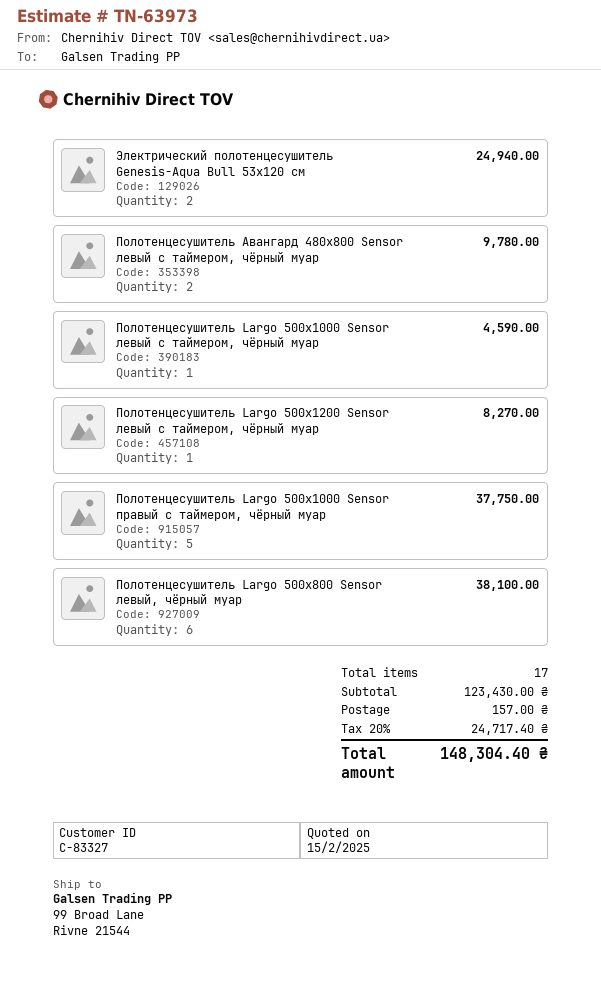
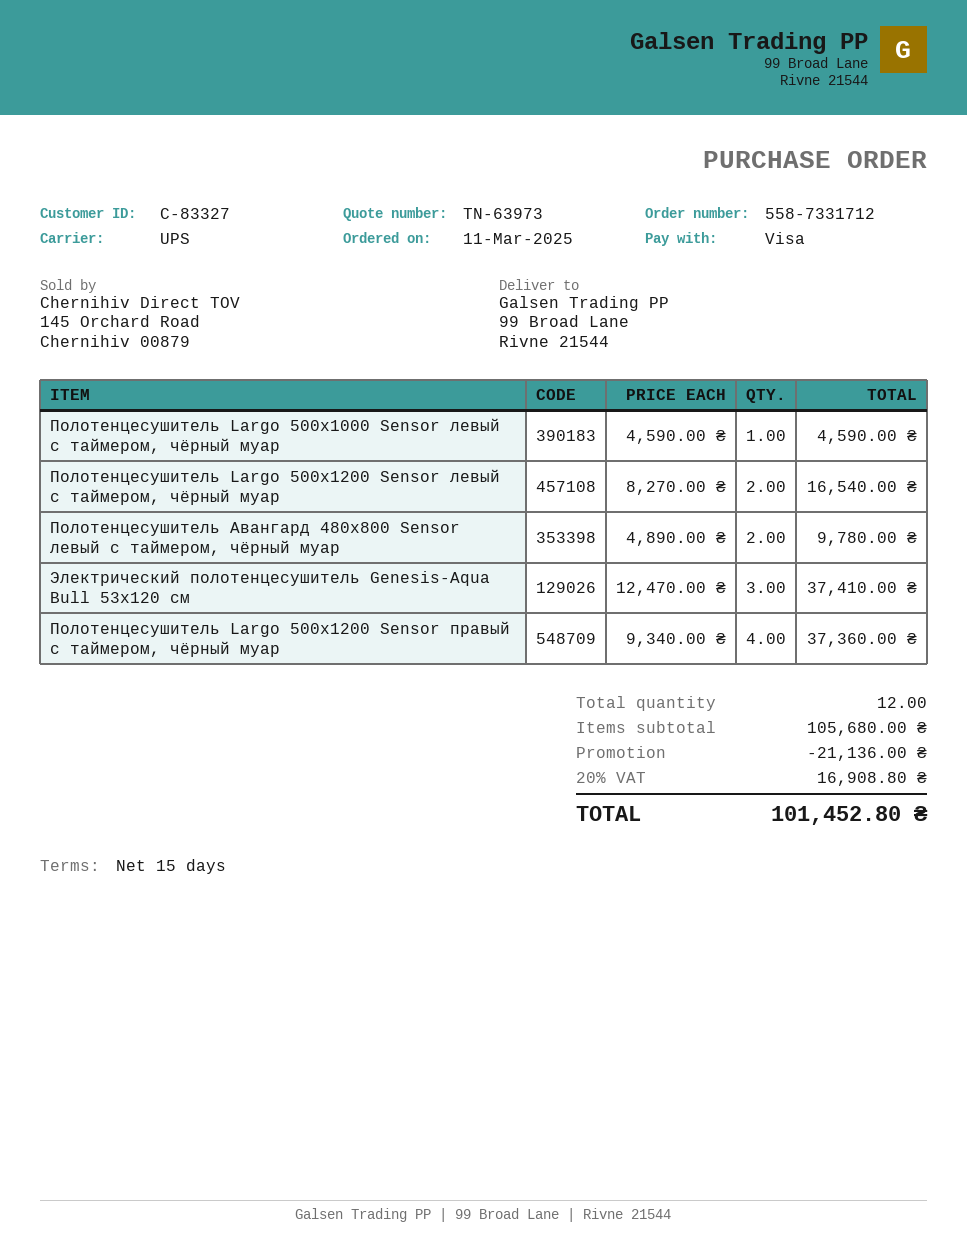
Электрический полотенцесушитель Genesis-Aqua Bull 53х120 см: 2 for 24940.00 -> 3 for 37410.00
Полотенцесушитель Largo 500х1200 Sensor левый с таймером, чёрный муар: 1 for 8270.00 -> 2 for 16540.00
Полотенцесушитель Largo 500х1000 Sensor правый с таймером, чёрный муар: 5 for 37750.00 -> none
Полотенцесушитель Largo 500х800 Sensor левый, чёрный муар: 6 for 38100.00 -> none
Полотенцесушитель Largo 500х1200 Sensor правый с таймером, чёрный муар: none -> 4 for 37360.00
total quantity: 17 -> 12
subtotal: 123430.00 -> 105680.00
discount: none -> 21136.00
shipping: 157.00 -> none
tax: 20% = 24717.40 -> 20% = 16908.80
total: 148304.40 -> 101452.80

